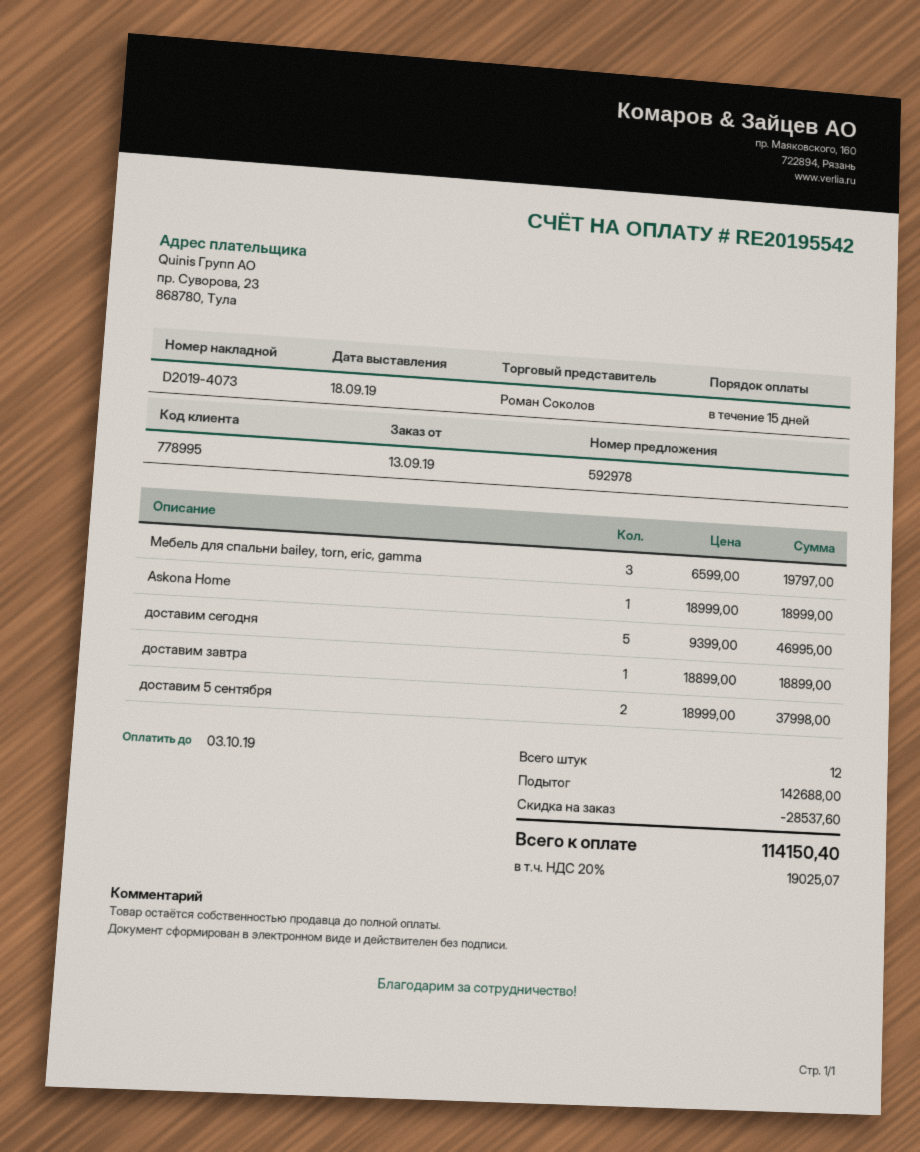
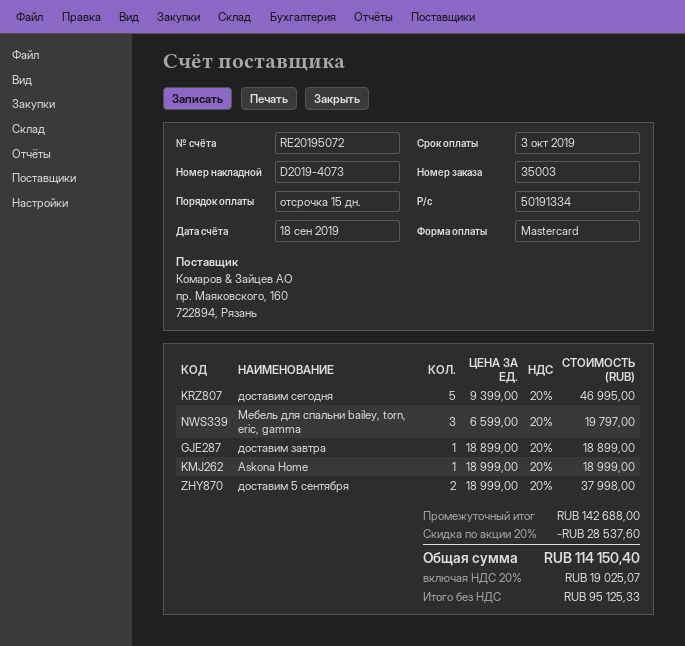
invoice number: RE20195542 -> RE20195072

